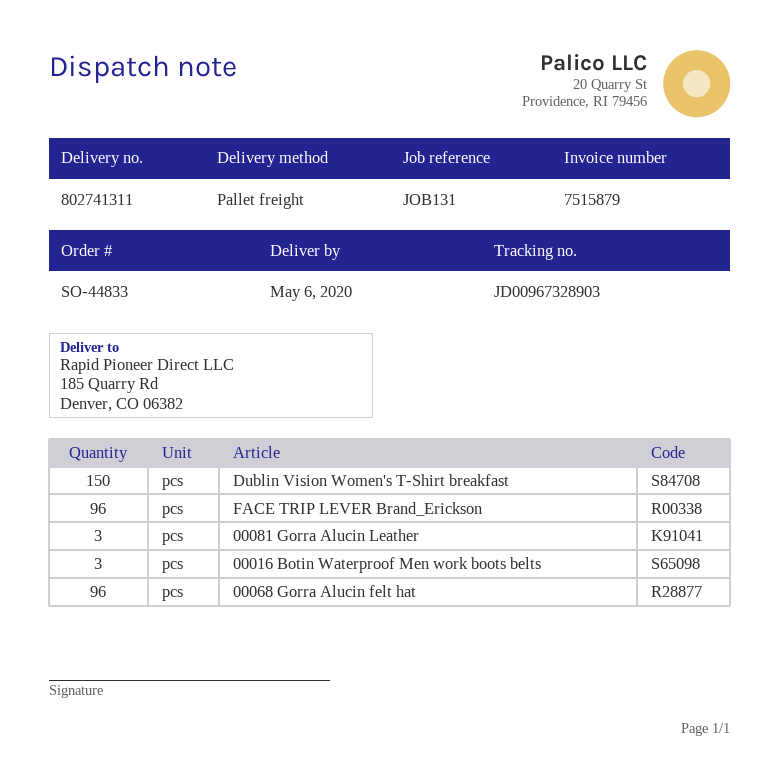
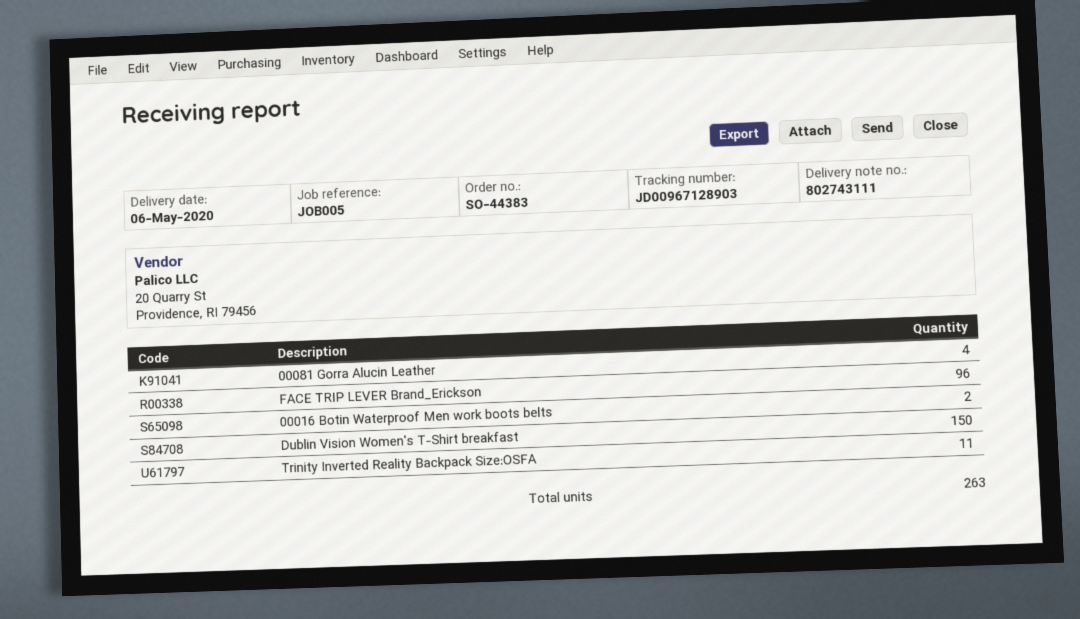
order number: SO-44833 -> SO-44383
delivery note number: 802741311 -> 802743111
reference: JOB131 -> JOB005
tracking number: JD00967328903 -> JD00967128903
00081 Gorra Alucin Leather: 3 -> 4
00016 Botin Waterproof Men work boots belts: 3 -> 2
00068 Gorra Alucin felt hat: 96 -> none
Trinity Inverted Reality Backpack Size:OSFA: none -> 11

